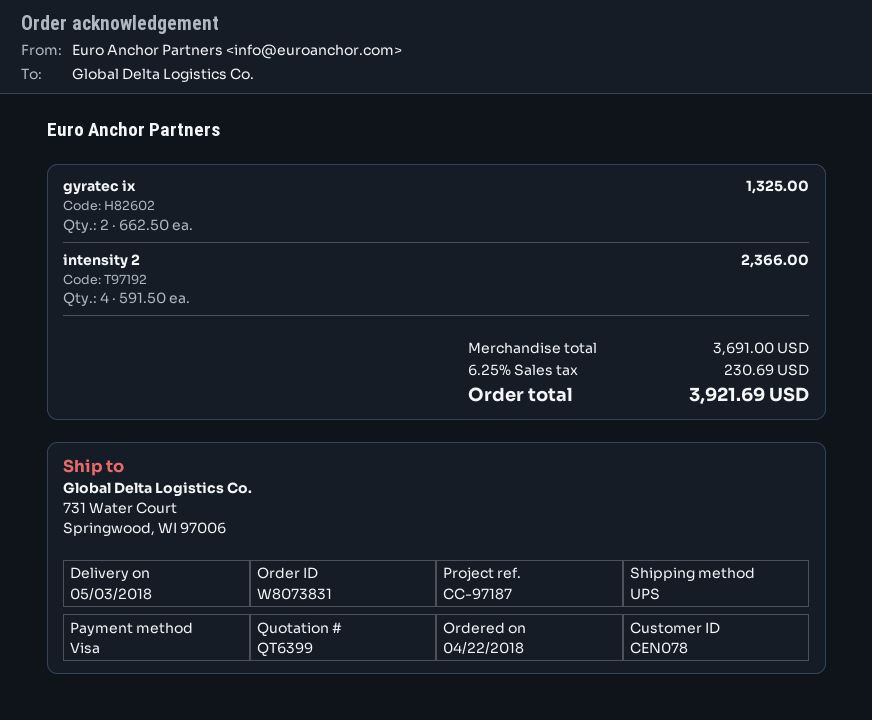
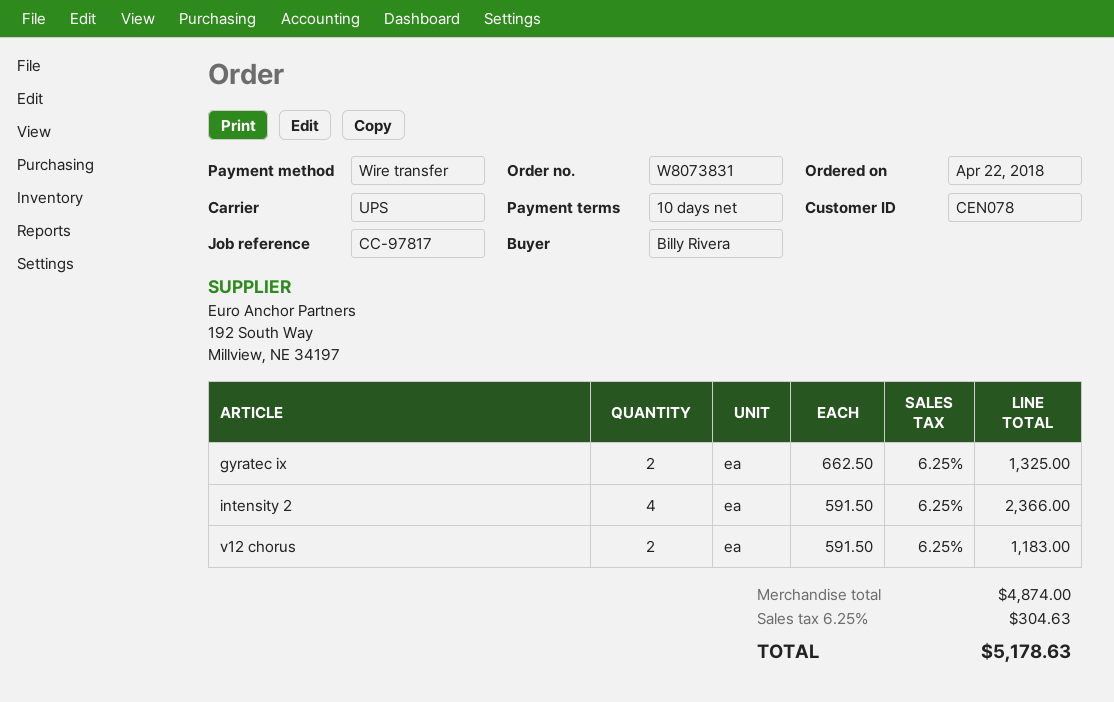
reference: CC-97187 -> CC-97817
payment method: Visa -> bank transfer
v12 chorus: none -> 2 x 591.50 = 1183.00
subtotal: 3691.00 -> 4874.00
tax: 6.25% = 230.69 -> 6.25% = 304.63
total: 3921.69 -> 5178.63

